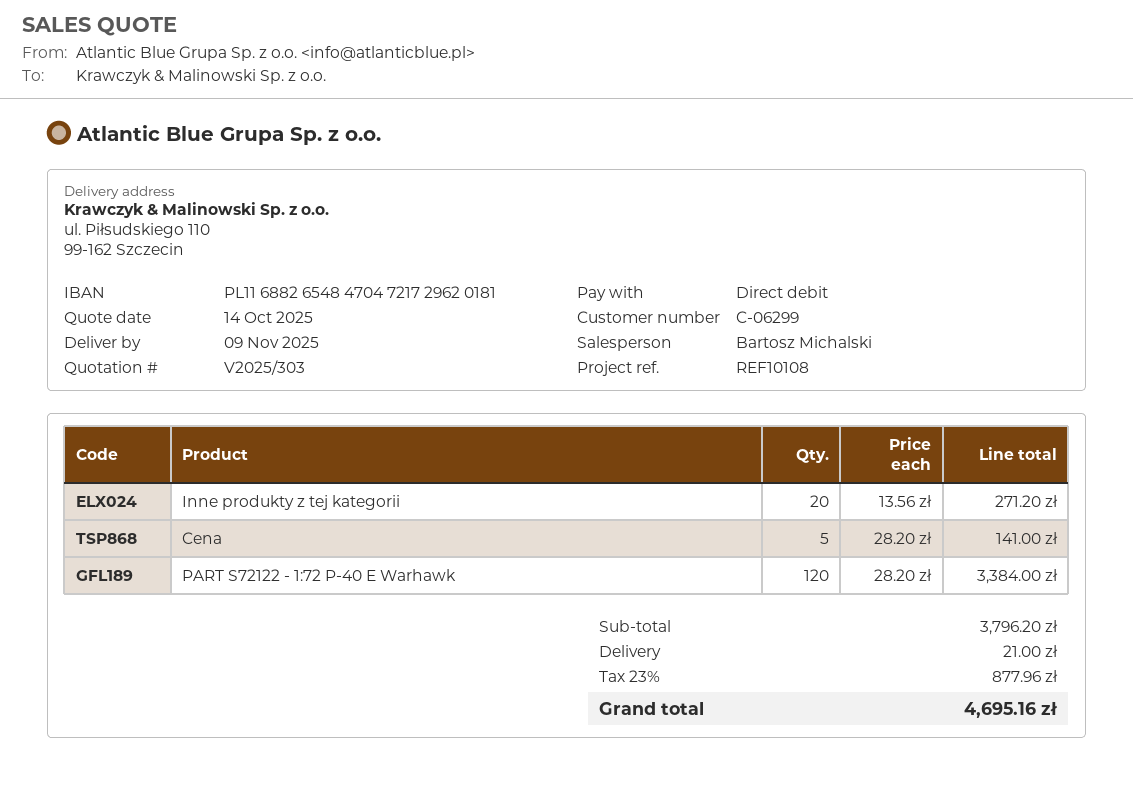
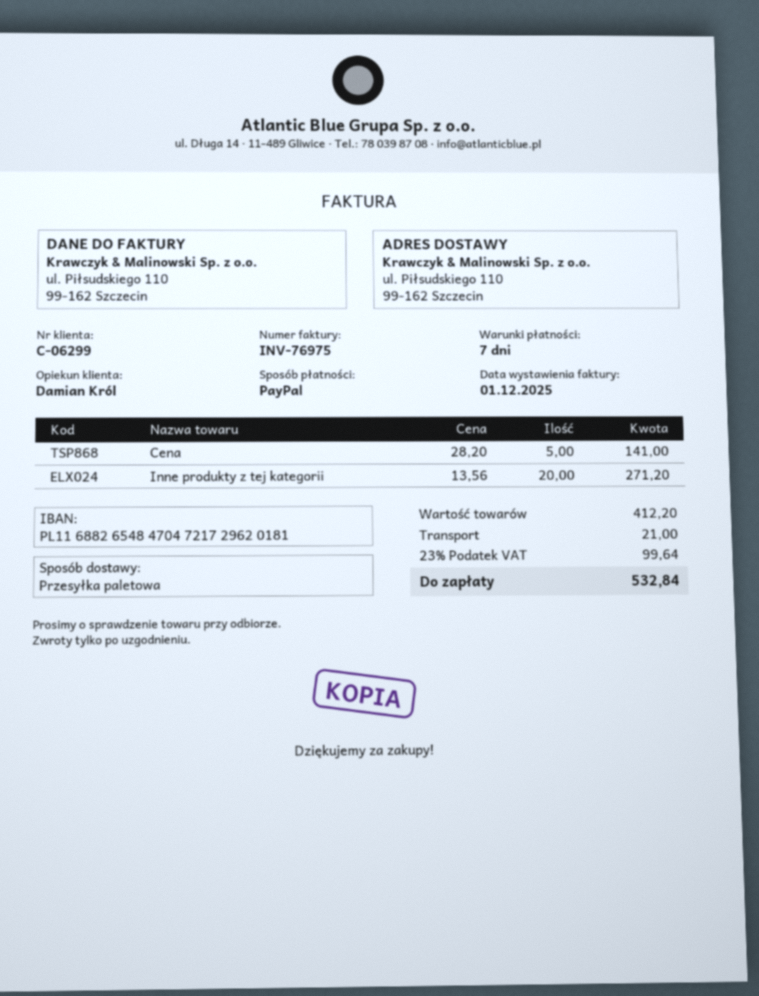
sales rep: Bartosz Michalski -> Damian Król
payment method: direct debit -> PayPal
PART S72122 - 1:72 P-40 E Warhawk: 120 x 28.20 = 3384.00 -> none
subtotal: 3796.20 -> 412.20
tax: 23% = 877.96 -> 23% = 99.64
total: 4695.16 -> 532.84

